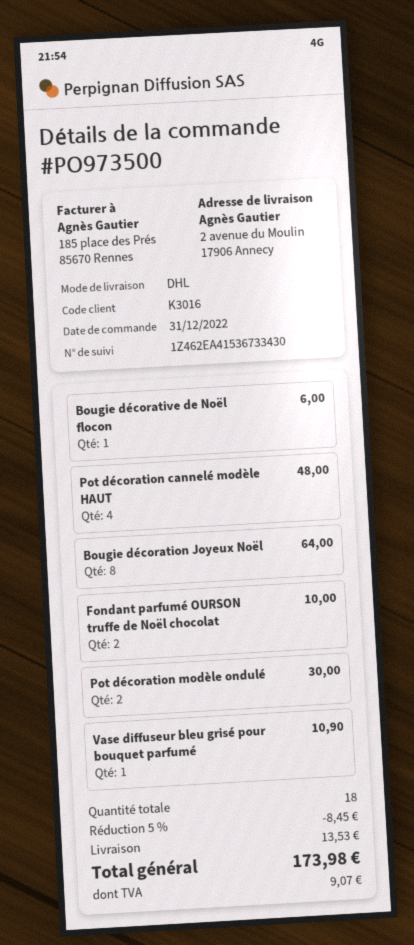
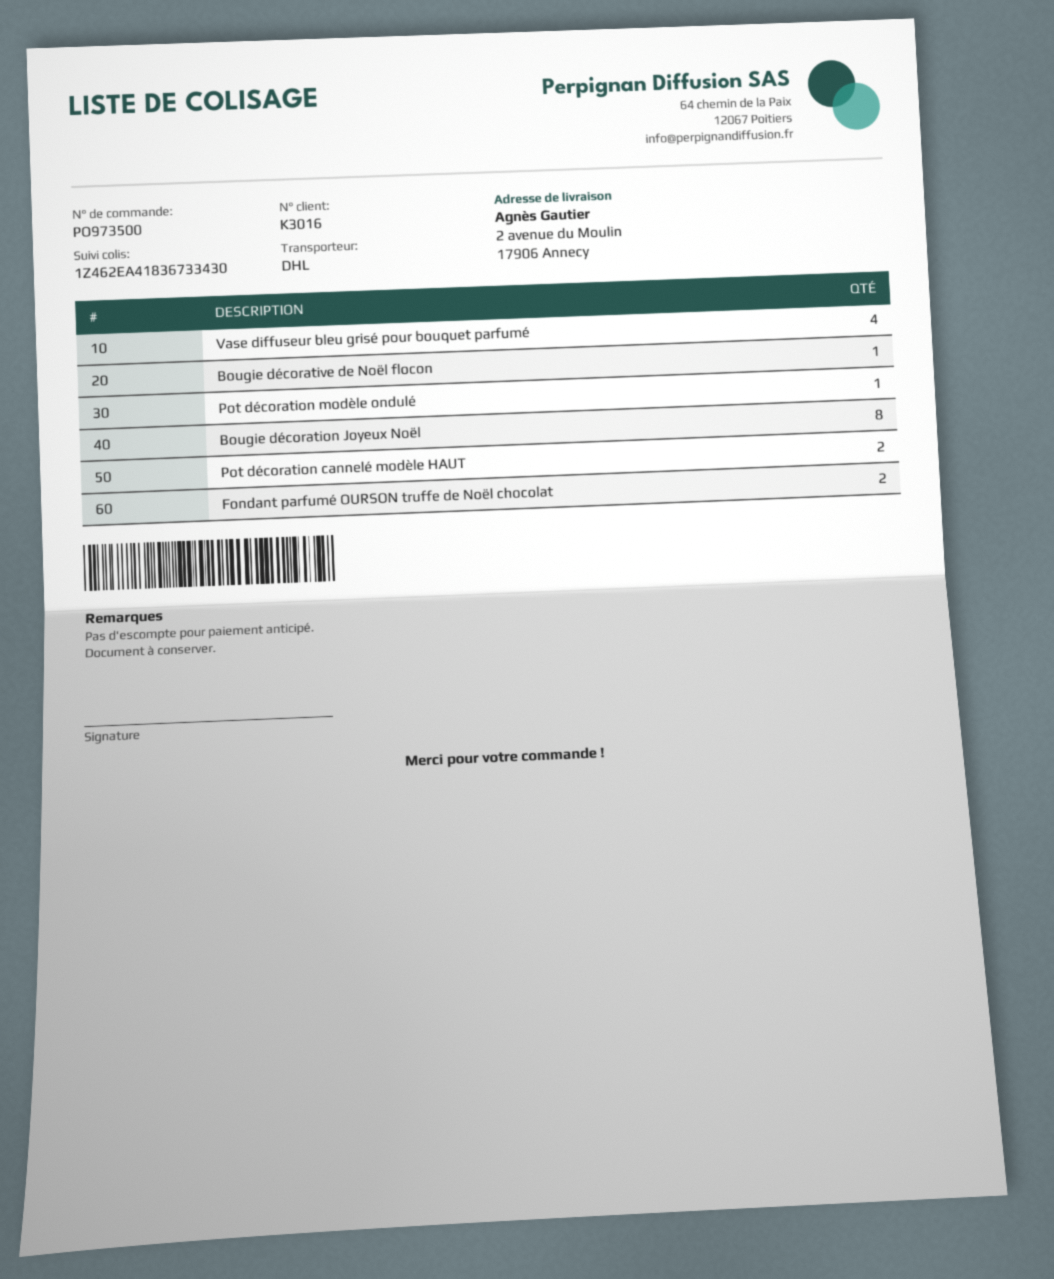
tracking number: 1Z462EA41536733430 -> 1Z462EA41836733430
Pot décoration cannelé modèle HAUT: 4 -> 2
Pot décoration modèle ondulé: 2 -> 1
Vase diffuseur bleu grisé pour bouquet parfumé: 1 -> 4

